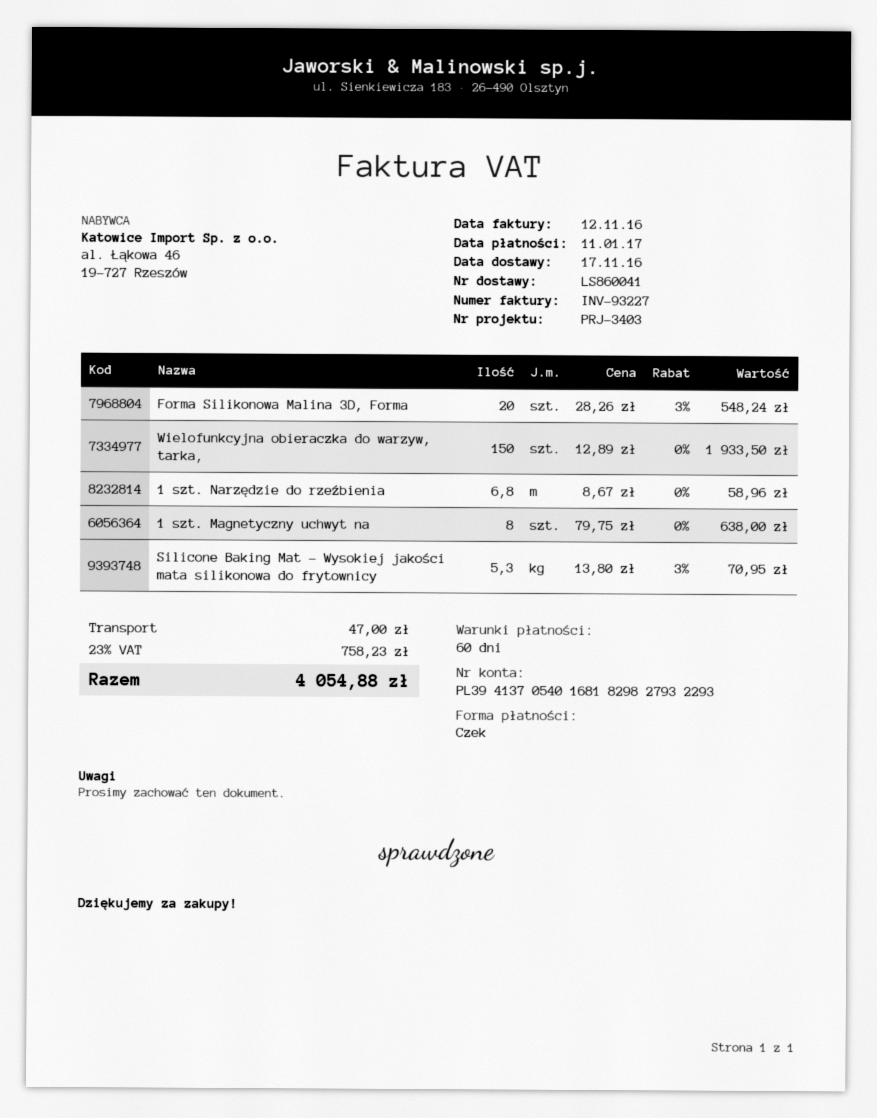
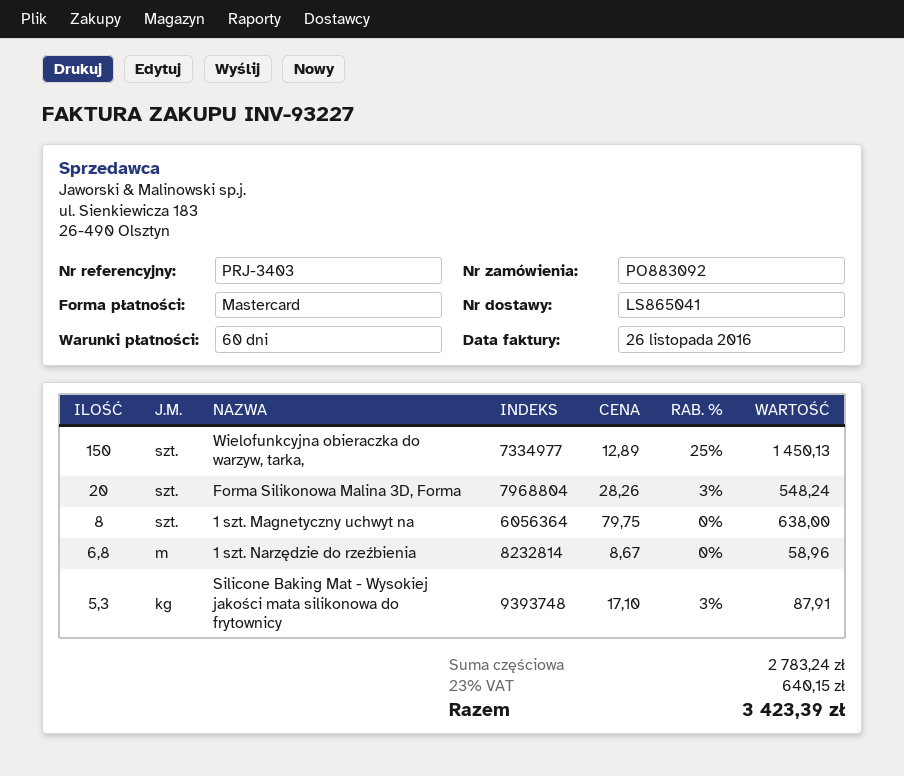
delivery note number: LS860041 -> LS865041
invoice date: 2016-11-12 -> 2016-11-26
payment method: cheque -> Mastercard
Wielofunkcyjna obieraczka do warzyw, tarka,: 150 x 12.89 = 1933.50 -> 150 x 12.89 - 25% = 1450.13
Silicone Baking Mat - Wysokiej jakości mata silikonowa do frytownicy: 5.3 x 13.80 - 3% = 70.95 -> 5.3 x 17.10 - 3% = 87.91
shipping: 47.00 -> none
tax: 23% = 758.23 -> 23% = 640.15
total: 4054.88 -> 3423.39

